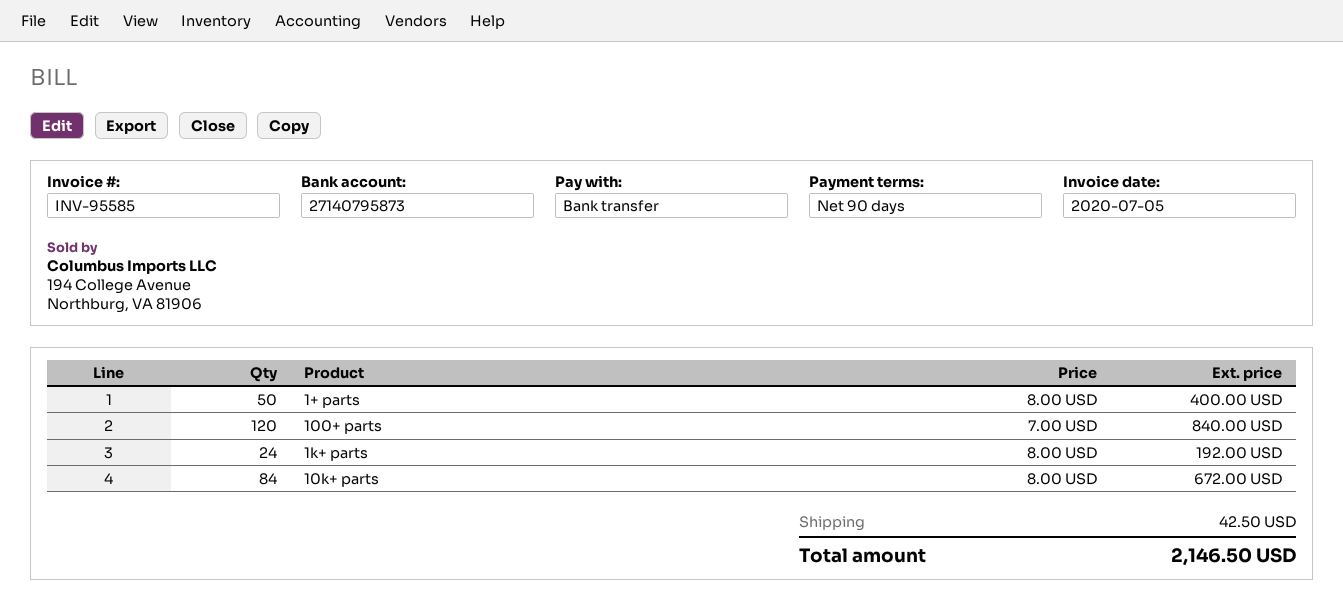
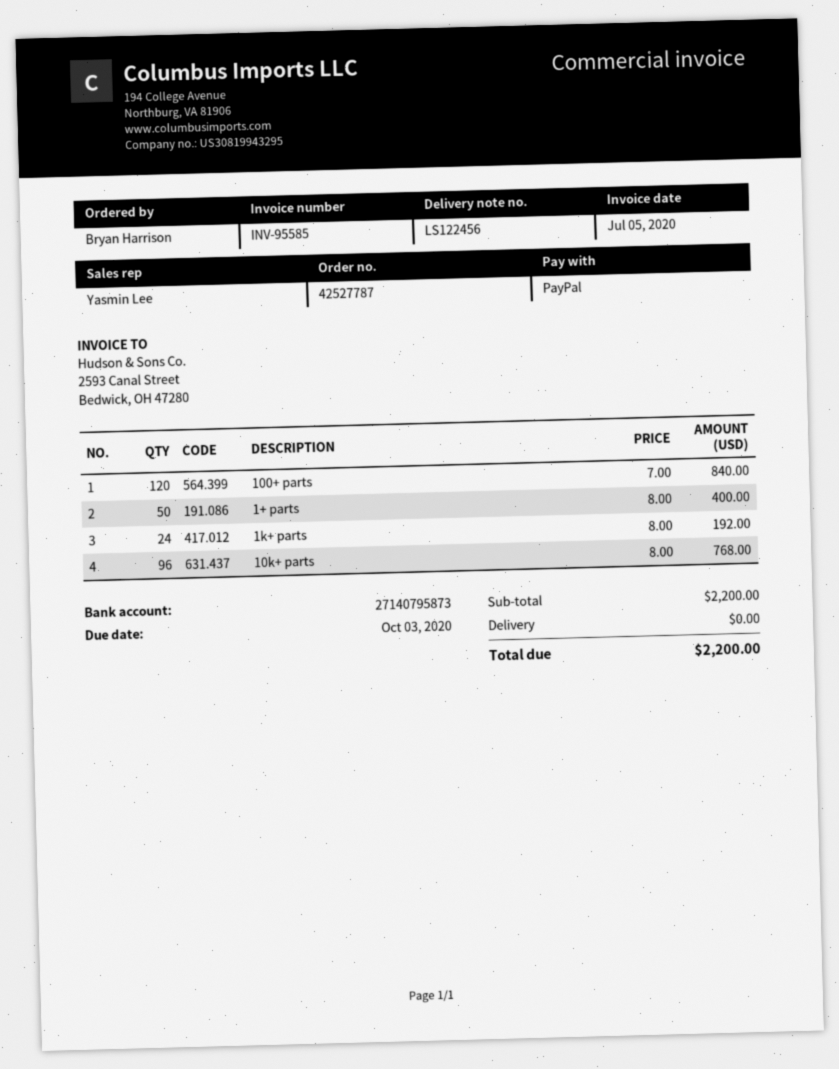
payment method: bank transfer -> PayPal
10k+ parts: 84 x 8.00 = 672.00 -> 96 x 8.00 = 768.00
shipping: 42.50 -> 0.00
total: 2146.50 -> 2200.00

